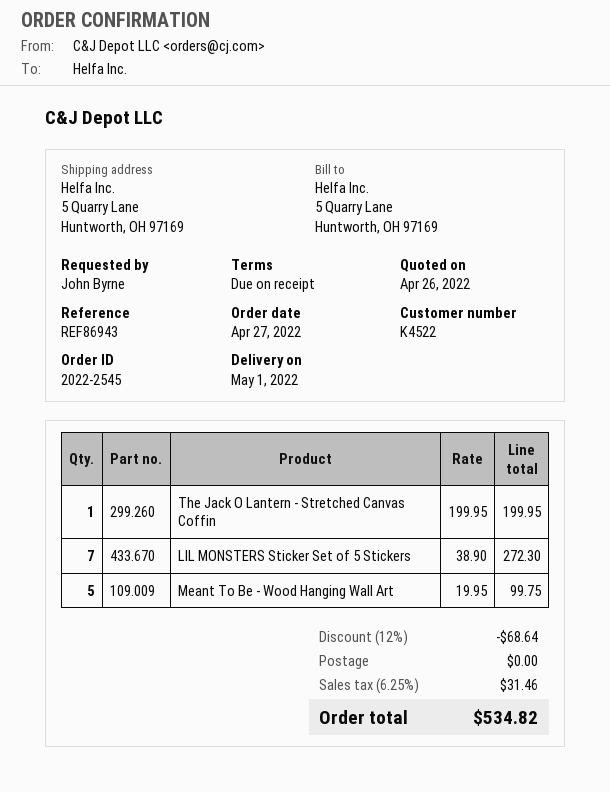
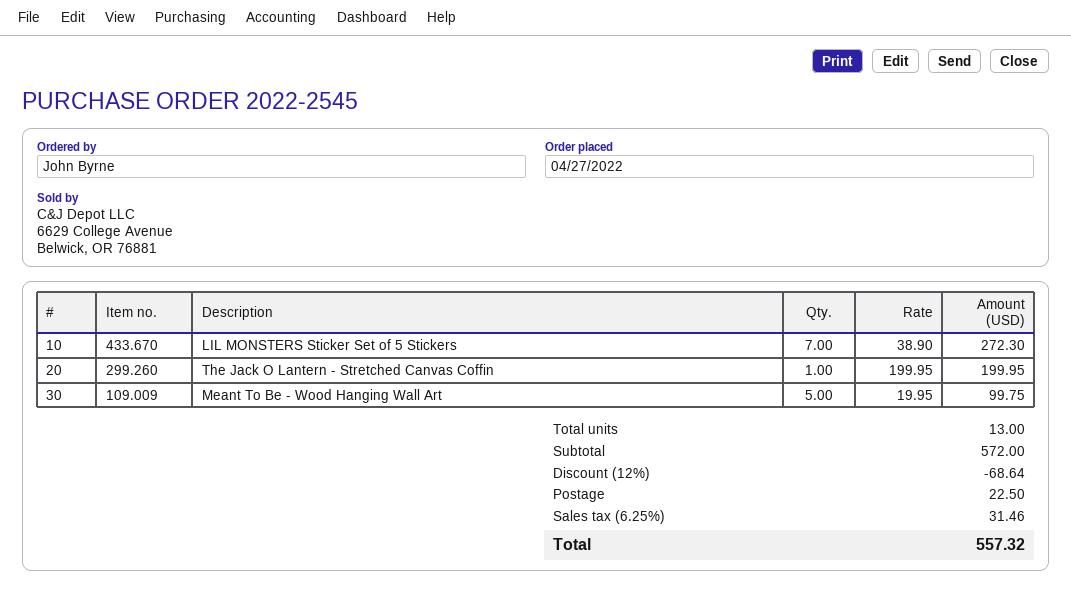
shipping: 0.00 -> 22.50
total: 534.82 -> 557.32

